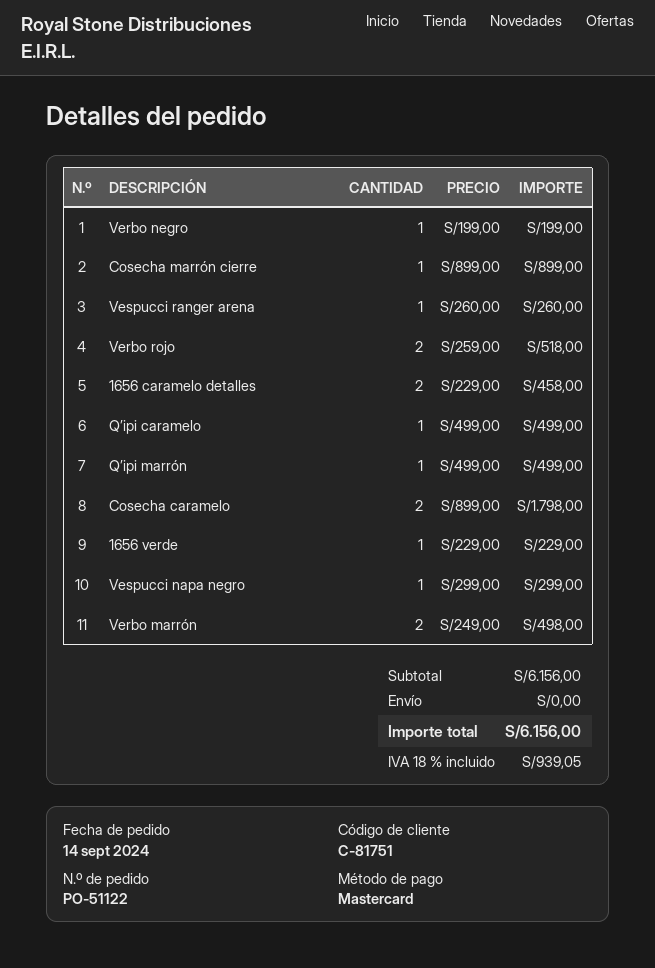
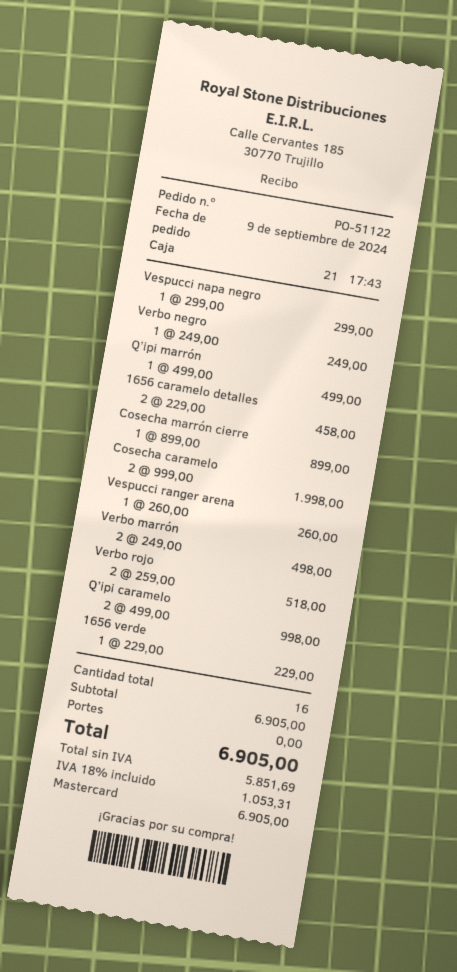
order date: 2024-09-14 -> 2024-09-09
Verbo negro: 1 x 199.00 = 199.00 -> 1 x 249.00 = 249.00
Q’ipi caramelo: 1 x 499.00 = 499.00 -> 2 x 499.00 = 998.00
Cosecha caramelo: 2 x 899.00 = 1798.00 -> 2 x 999.00 = 1998.00
subtotal: 6156.00 -> 6905.00
tax: 18% = 939.05 -> 18% = 1053.31
total: 6156.00 -> 6905.00

